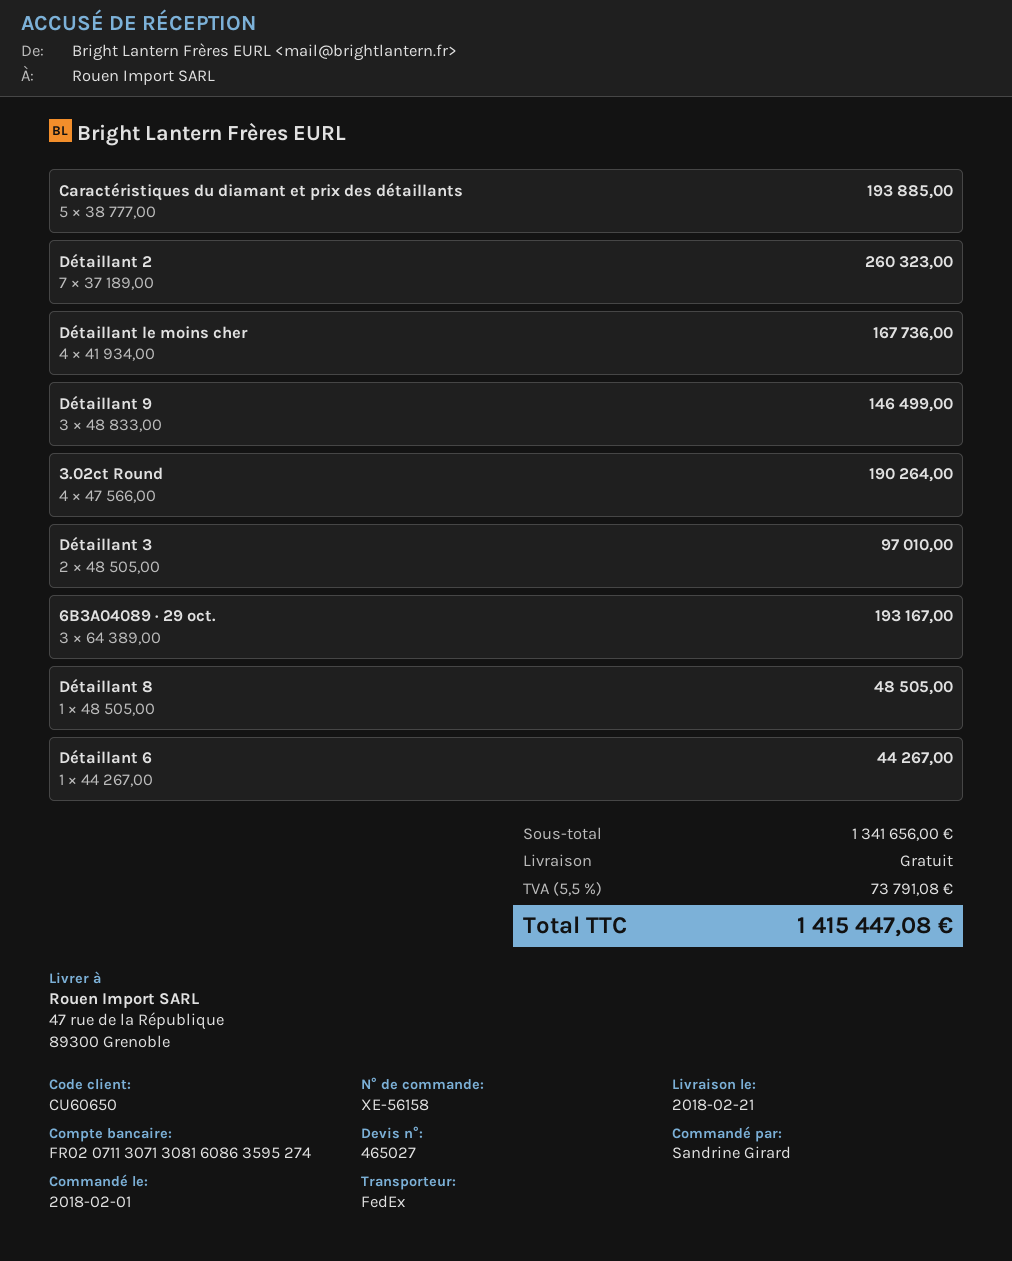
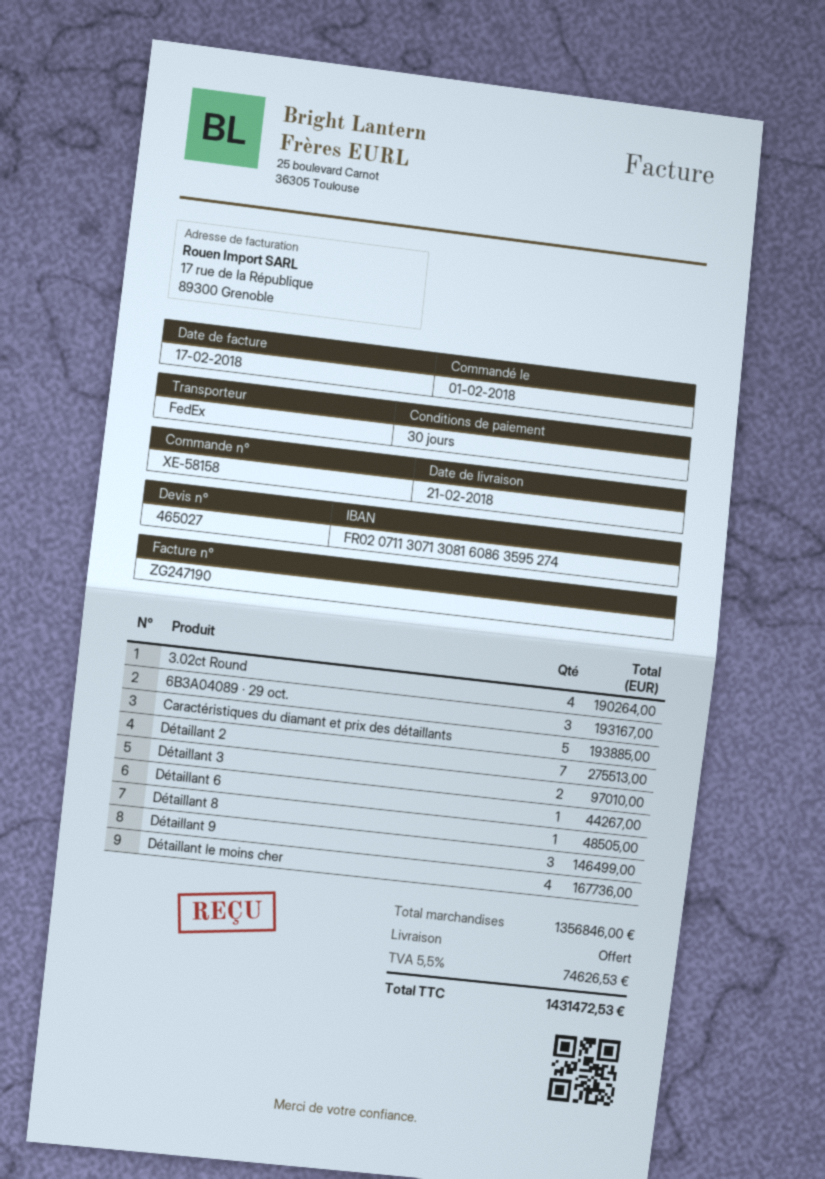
order number: XE-56158 -> XE-58158
Détaillant 2: 7 for 260323.00 -> 7 for 275513.00
subtotal: 1341656.00 -> 1356846.00
tax: 5.5% = 73791.08 -> 5.5% = 74626.53
total: 1415447.08 -> 1431472.53

